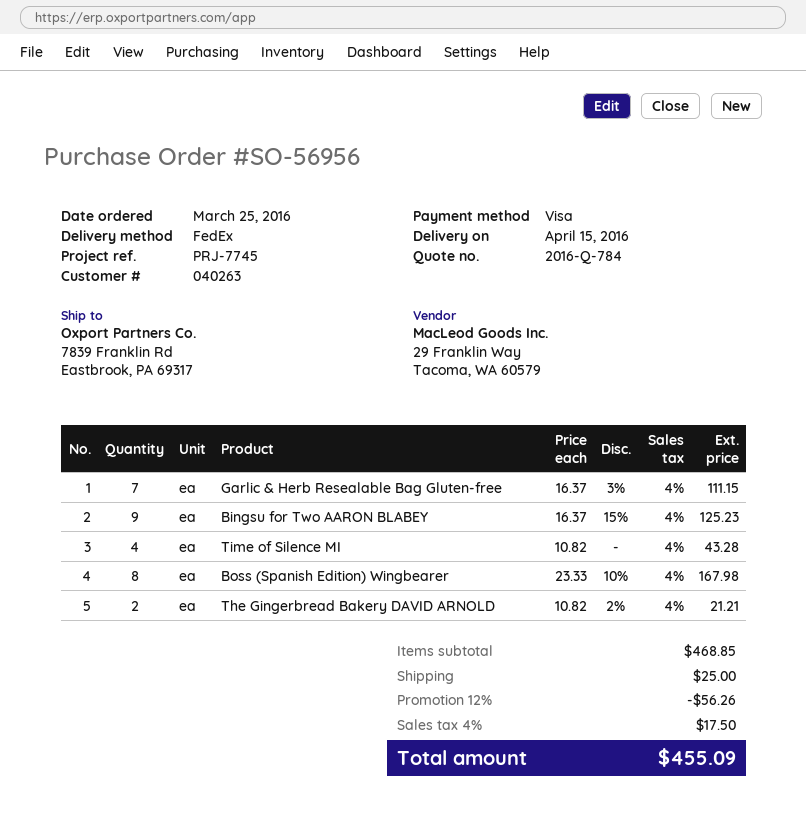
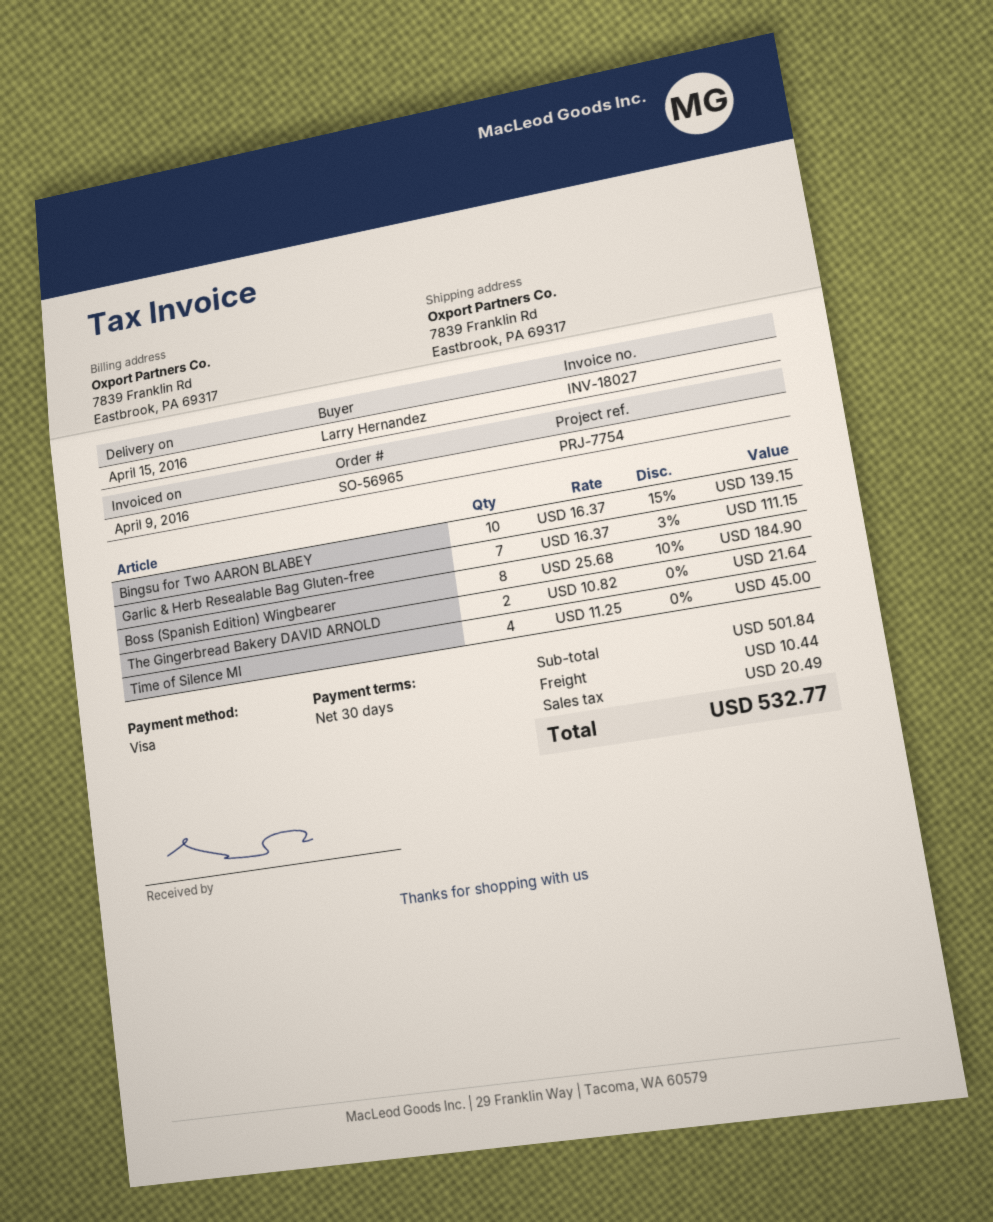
order number: SO-56956 -> SO-56965
reference: PRJ-7745 -> PRJ-7754
Bingsu for Two AARON BLABEY: 9 x 16.37 - 15% = 125.23 -> 10 x 16.37 - 15% = 139.15
Time of Silence MI: 4 x 10.82 = 43.28 -> 4 x 11.25 = 45.00
Boss (Spanish Edition) Wingbearer: 8 x 23.33 - 10% = 167.98 -> 8 x 25.68 - 10% = 184.90
The Gingerbread Bakery DAVID ARNOLD: 2 x 10.82 - 2% = 21.21 -> 2 x 10.82 = 21.64
subtotal: 468.85 -> 501.84
discount: 12% = 56.26 -> none
shipping: 25.00 -> 10.44
tax: 17.50 -> 20.49
total: 455.09 -> 532.77

